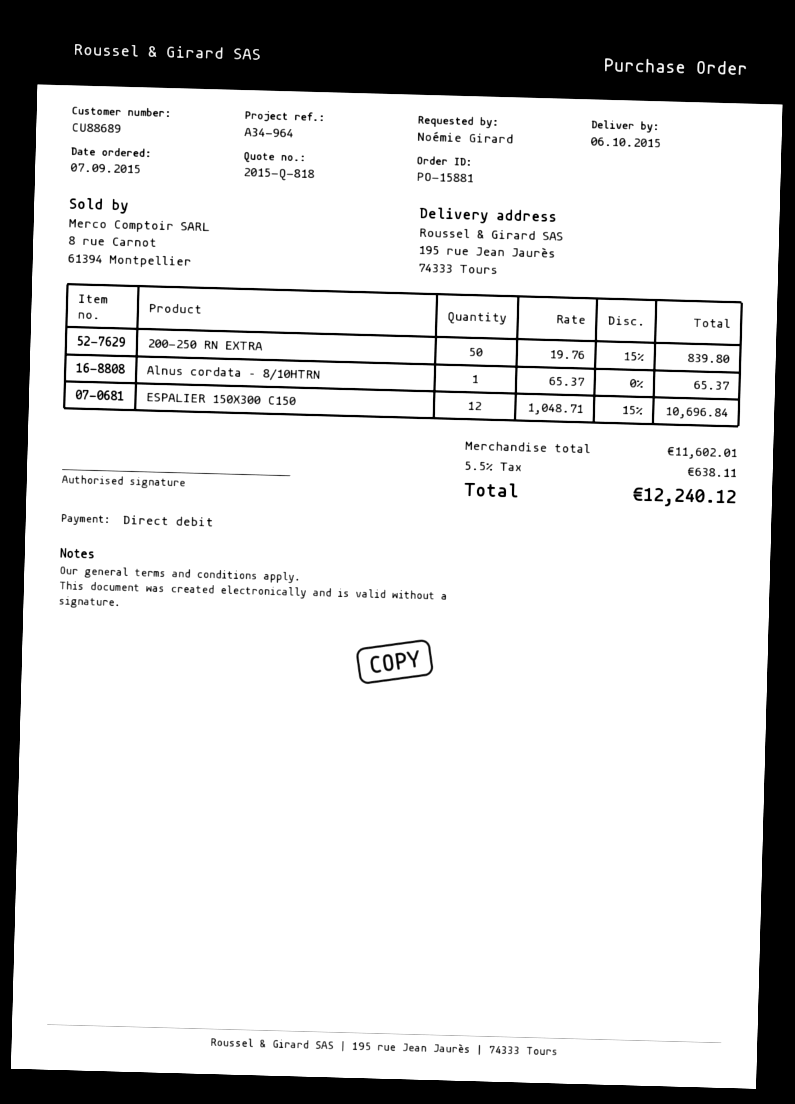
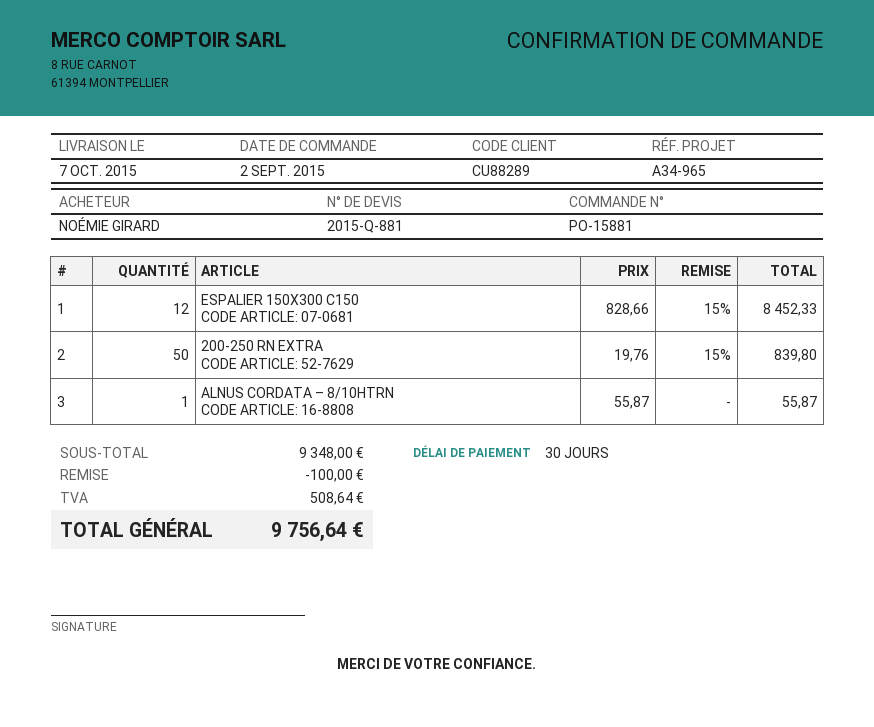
quote number: 2015-Q-818 -> 2015-Q-881
order date: 2015-09-07 -> 2015-09-02
delivery date: 2015-10-06 -> 2015-10-07
customer number: CU88689 -> CU88289
reference: A34-964 -> A34-965
Alnus cordata – 8/10HTRN: 1 x 65.37 = 65.37 -> 1 x 55.87 = 55.87
ESPALIER 150X300 C150: 12 x 1048.71 - 15% = 10696.84 -> 12 x 828.66 - 15% = 8452.33
subtotal: 11602.01 -> 9348.00
discount: none -> 100.00
tax: 638.11 -> 508.64
total: 12240.12 -> 9756.64

